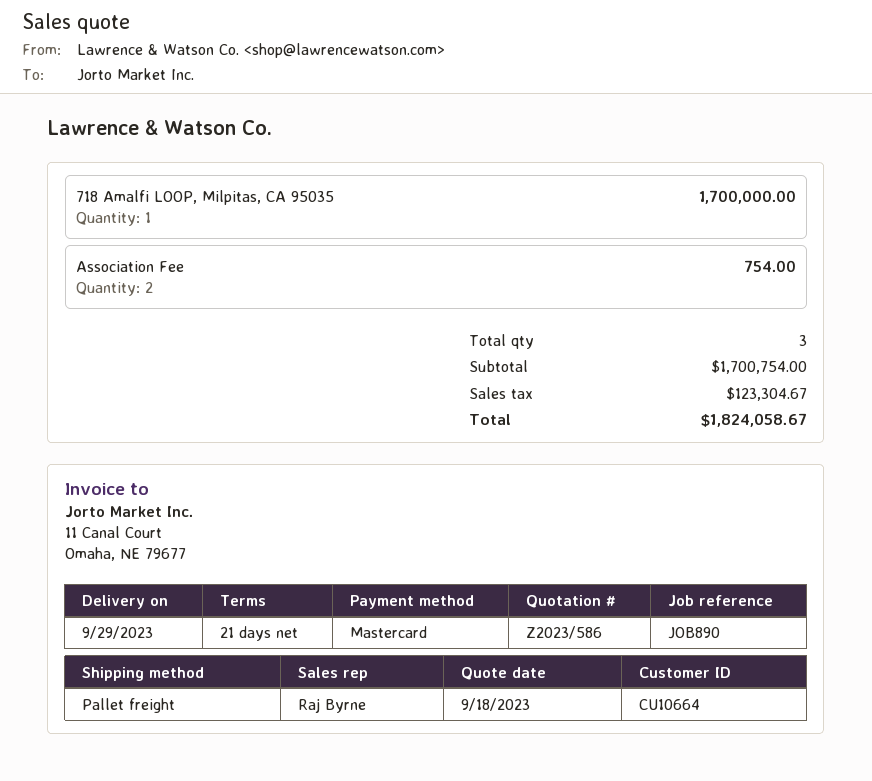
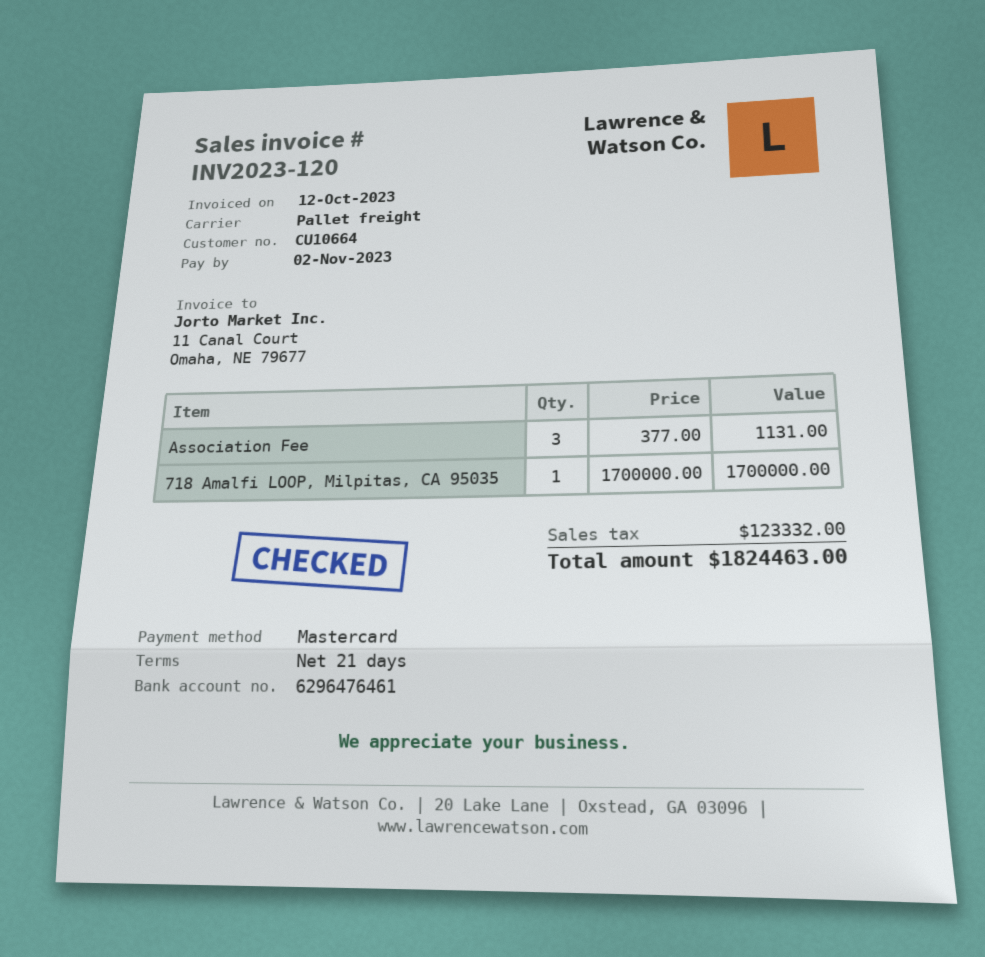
Association Fee: 2 for 754.00 -> 3 for 1131.00
tax: 123304.67 -> 123332.00
total: 1824058.67 -> 1824463.00

